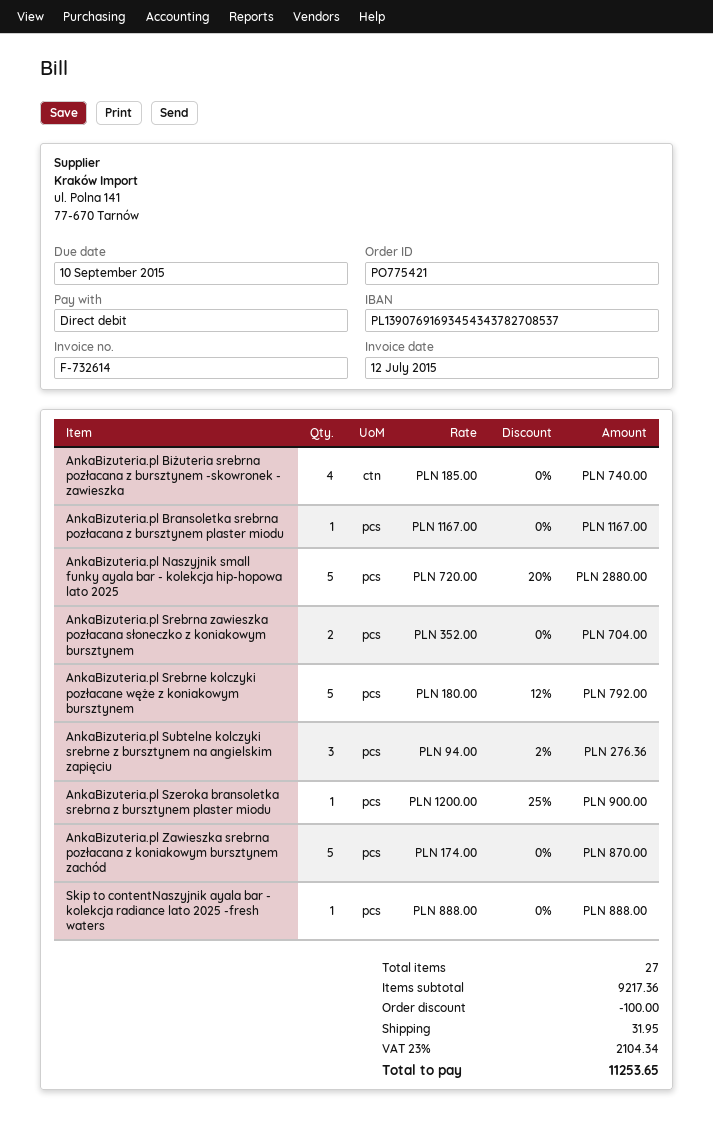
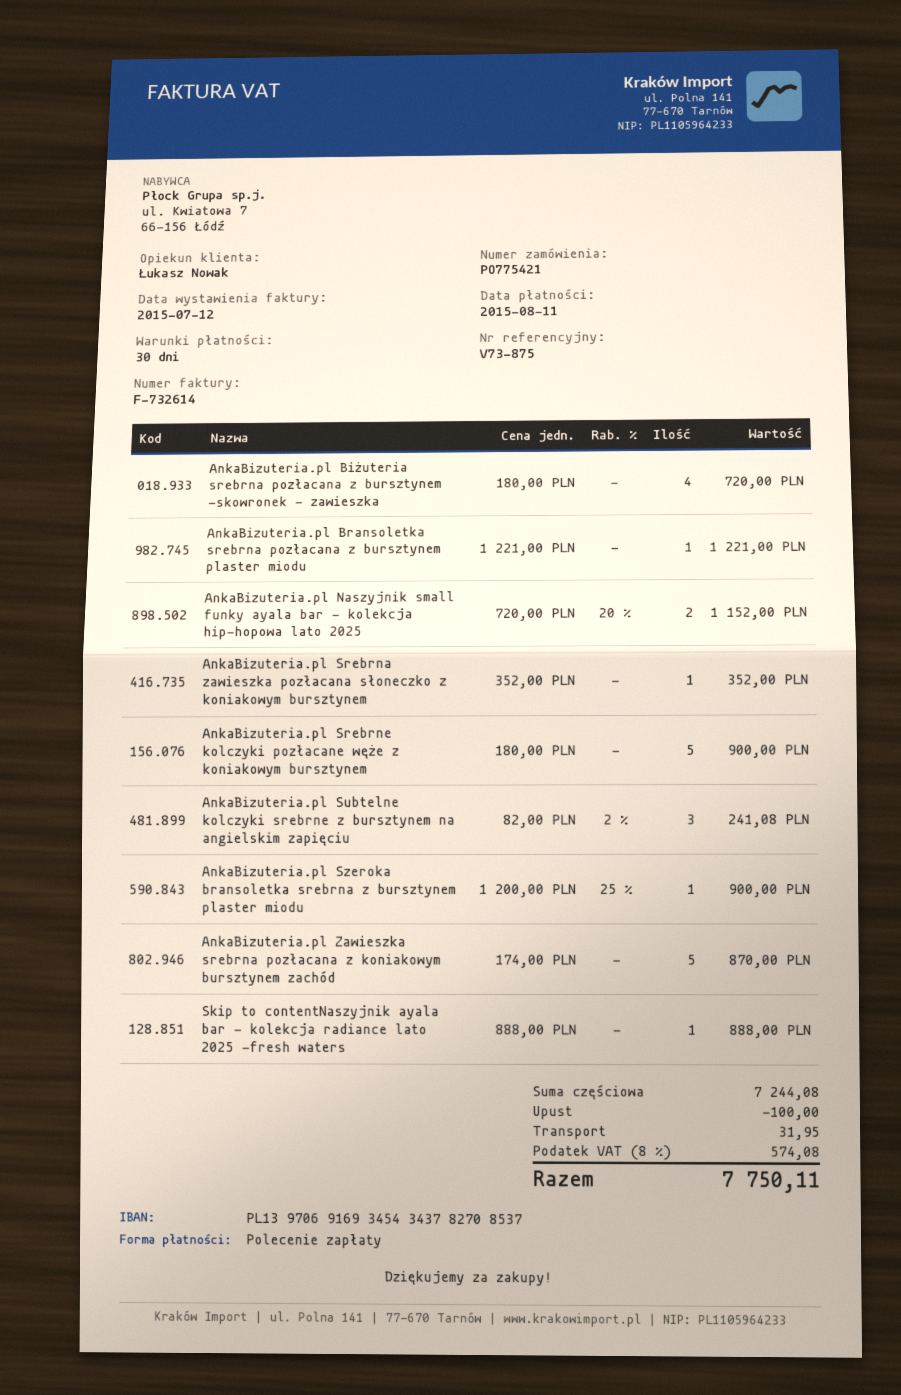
due date: 2015-09-10 -> 2015-08-11
bank account: PL13907691693454343782708537 -> PL13970691693454343782708537
AnkaBizuteria.pl Biżuteria srebrna pozłacana z bursztynem -skowronek - zawieszka: 4 x 185.00 = 740.00 -> 4 x 180.00 = 720.00
AnkaBizuteria.pl Bransoletka srebrna pozłacana z bursztynem plaster miodu: 1 x 1167.00 = 1167.00 -> 1 x 1221.00 = 1221.00
AnkaBizuteria.pl Naszyjnik small funky ayala bar - kolekcja hip-hopowa lato 2025: 5 x 720.00 - 20% = 2880.00 -> 2 x 720.00 - 20% = 1152.00
AnkaBizuteria.pl Srebrna zawieszka pozłacana słoneczko z koniakowym bursztynem: 2 x 352.00 = 704.00 -> 1 x 352.00 = 352.00
AnkaBizuteria.pl Srebrne kolczyki pozłacane węże z koniakowym bursztynem: 5 x 180.00 - 12% = 792.00 -> 5 x 180.00 = 900.00
AnkaBizuteria.pl Subtelne kolczyki srebrne z bursztynem na angielskim zapięciu: 3 x 94.00 - 2% = 276.36 -> 3 x 82.00 - 2% = 241.08
subtotal: 9217.36 -> 7244.08
tax: 23% = 2104.34 -> 8% = 574.08
total: 11253.65 -> 7750.11

